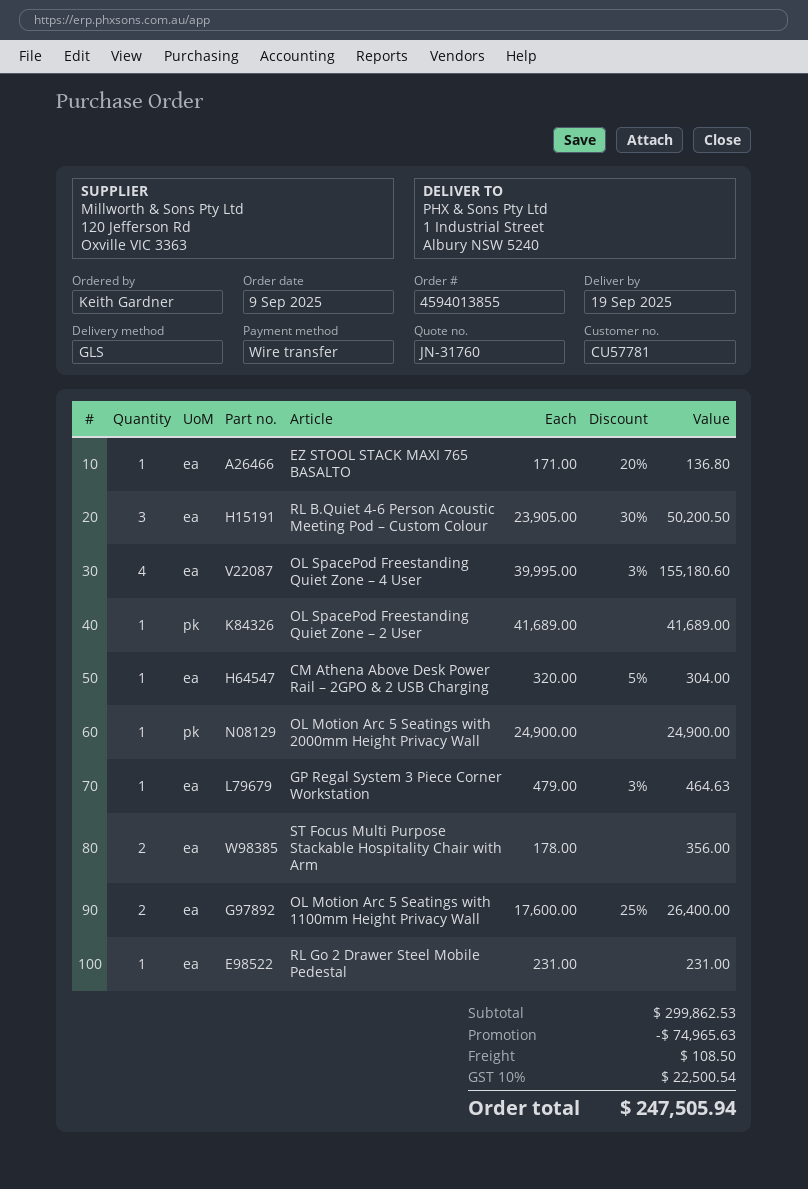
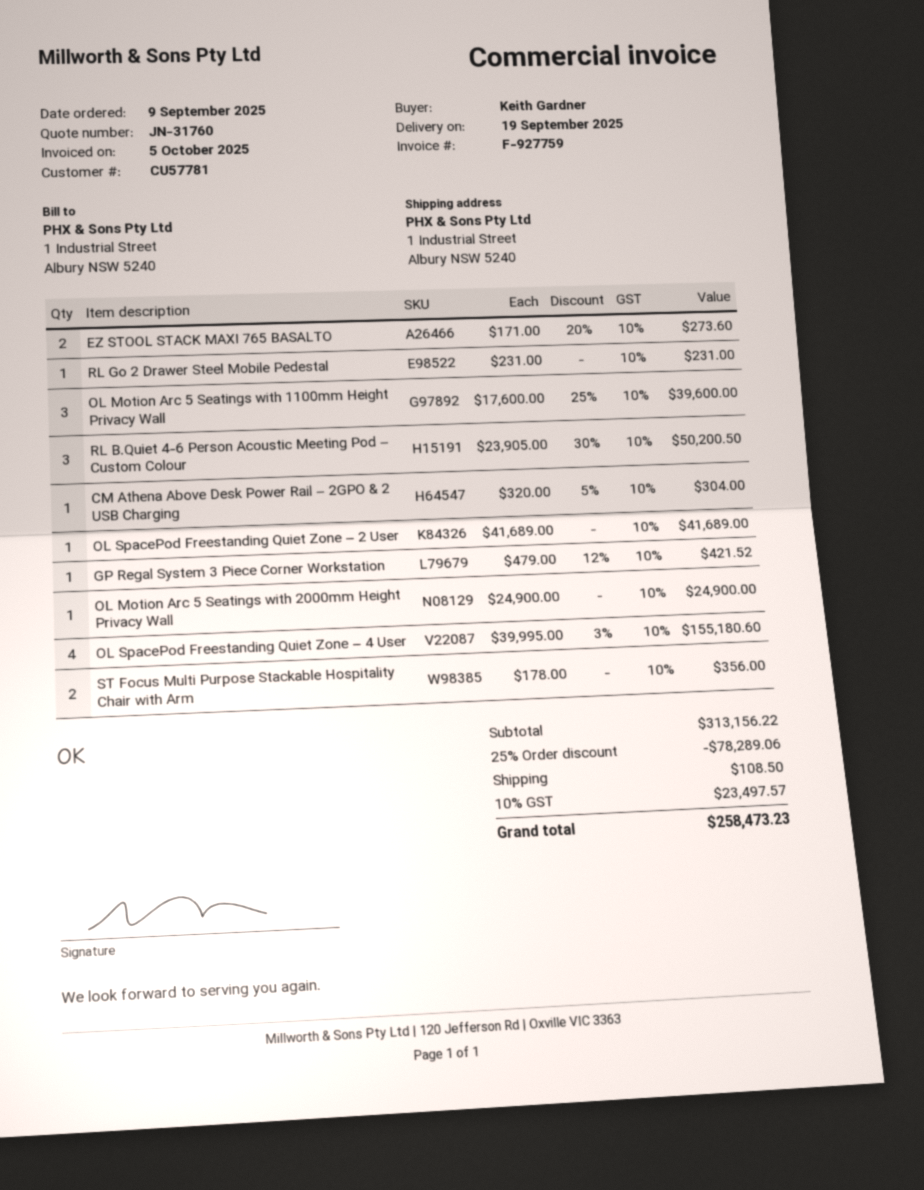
EZ STOOL STACK MAXI 765 BASALTO: 1 x 171.00 - 20% = 136.80 -> 2 x 171.00 - 20% = 273.60
GP Regal System 3 Piece Corner Workstation: 1 x 479.00 - 3% = 464.63 -> 1 x 479.00 - 12% = 421.52
OL Motion Arc 5 Seatings with 1100mm Height Privacy Wall: 2 x 17600.00 - 25% = 26400.00 -> 3 x 17600.00 - 25% = 39600.00
subtotal: 299862.53 -> 313156.22
discount: 74965.63 -> 78289.06
tax: 10% = 22500.54 -> 10% = 23497.57
total: 247505.94 -> 258473.23

